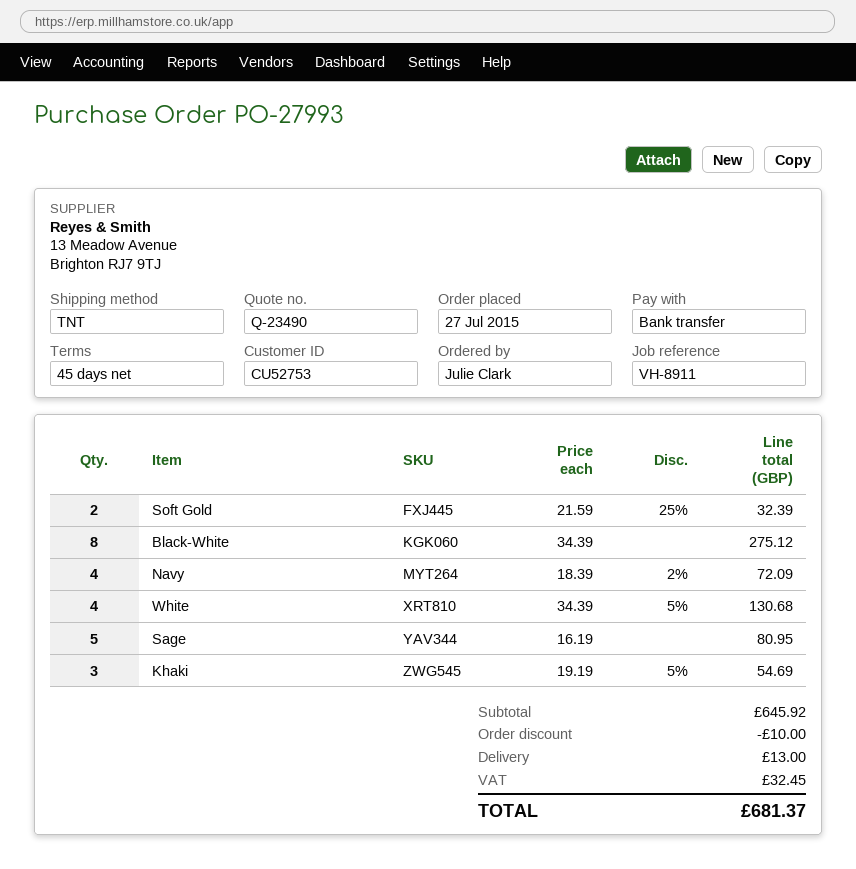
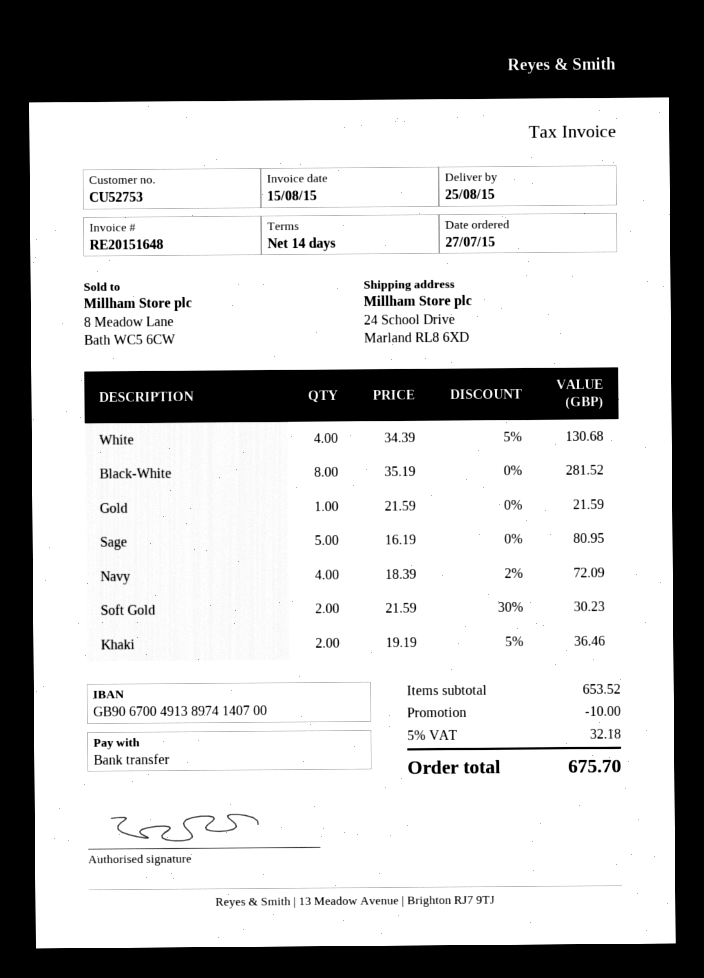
payment terms: 45 days -> 14 days
Soft Gold: 2 x 21.59 - 25% = 32.39 -> 2 x 21.59 - 30% = 30.23
Black-White: 8 x 34.39 = 275.12 -> 8 x 35.19 = 281.52
Khaki: 3 x 19.19 - 5% = 54.69 -> 2 x 19.19 - 5% = 36.46
Gold: none -> 1 x 21.59 = 21.59
subtotal: 645.92 -> 653.52
shipping: 13.00 -> none
tax: 32.45 -> 32.18
total: 681.37 -> 675.70

